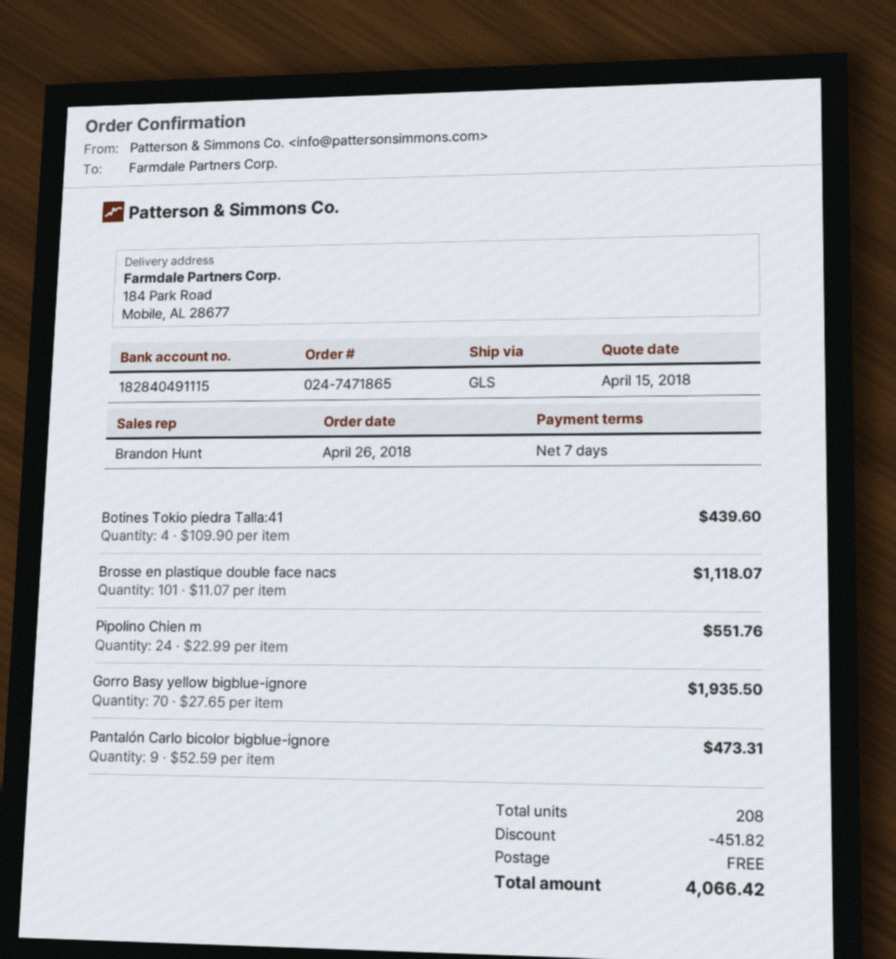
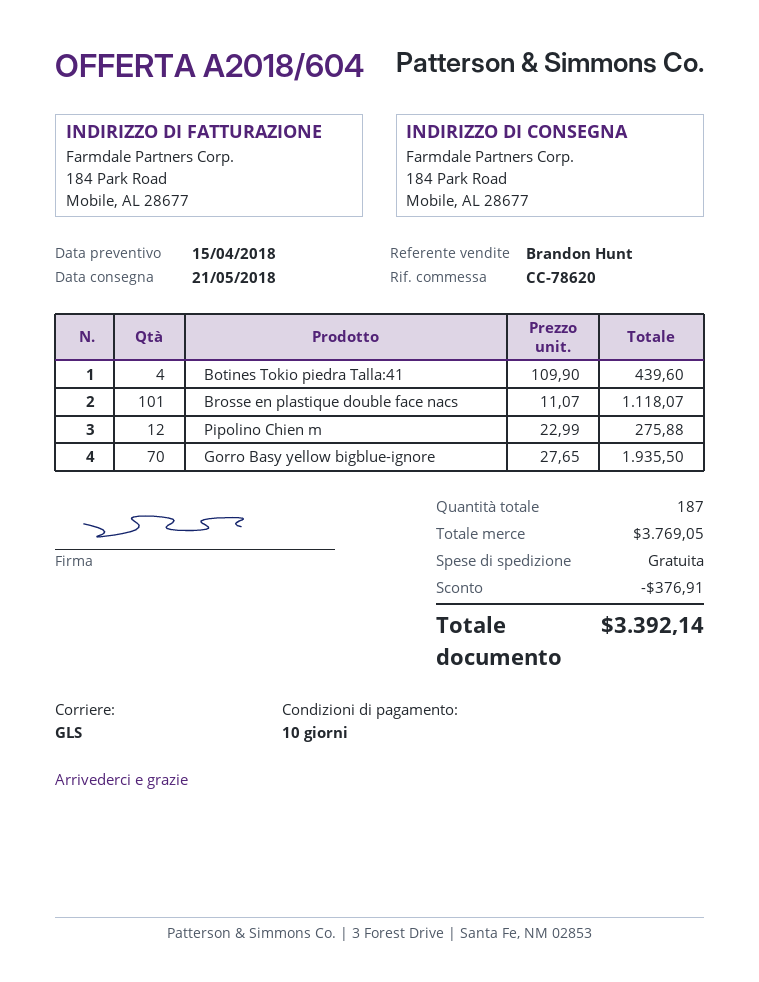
payment terms: 7 days -> 10 days
Pipolino Chien m: 24 x 22.99 = 551.76 -> 12 x 22.99 = 275.88
Pantalón Carlo bicolor bigblue-ignore: 9 x 52.59 = 473.31 -> none
total quantity: 208 -> 187
discount: 451.82 -> 376.91
total: 4066.42 -> 3392.14

